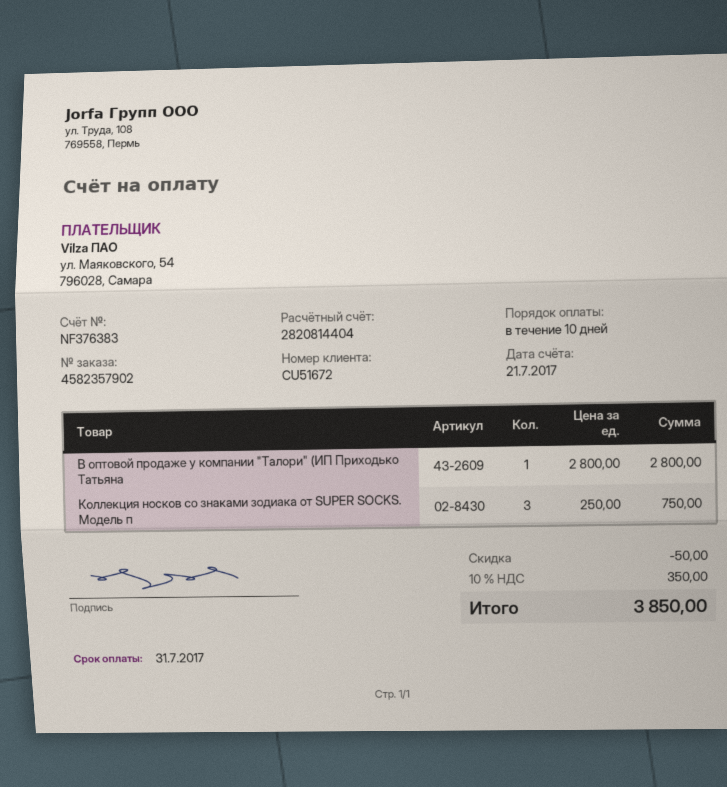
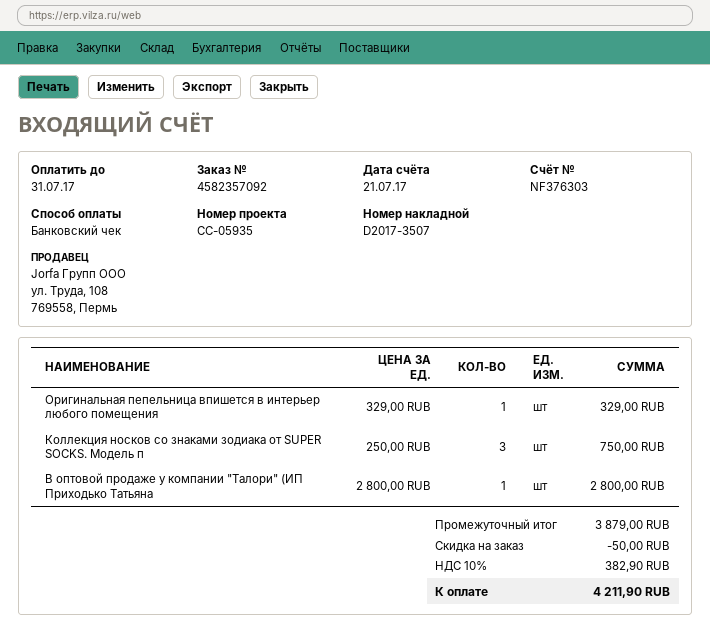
order number: 4582357902 -> 4582357092
invoice number: NF376383 -> NF376303
Оригинальная пепельница впишется в интерьер любого помещения: none -> 1 x 329.00 = 329.00
tax: 10% = 350.00 -> 10% = 382.90
total: 3850.00 -> 4211.90

